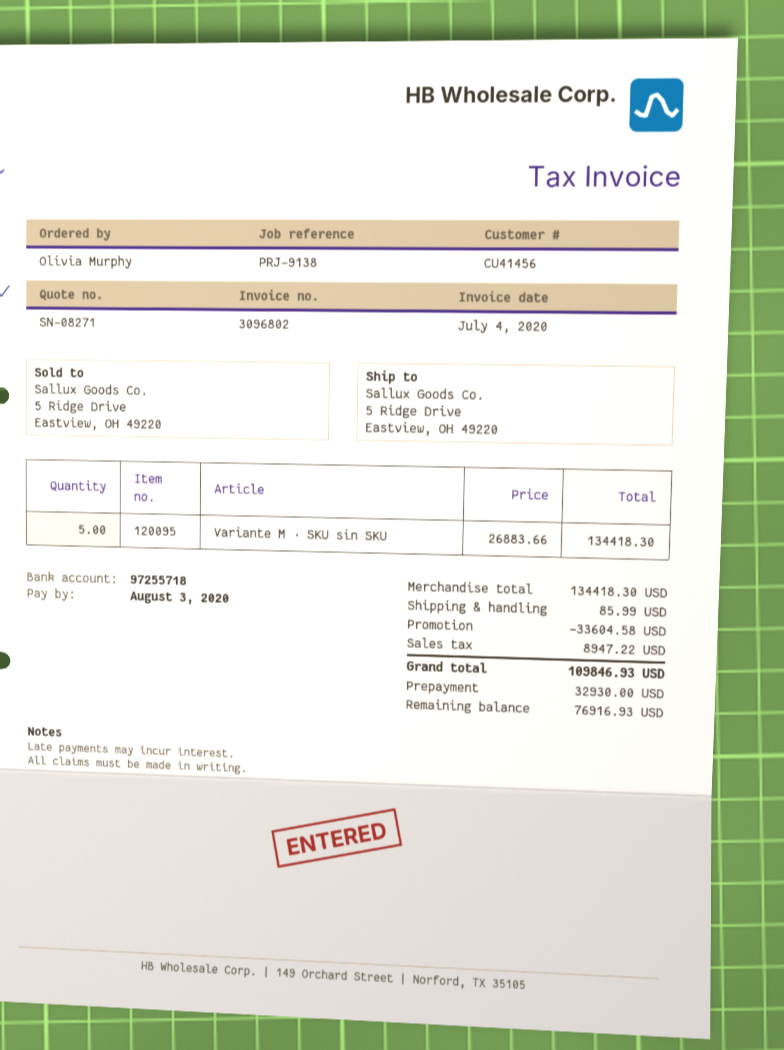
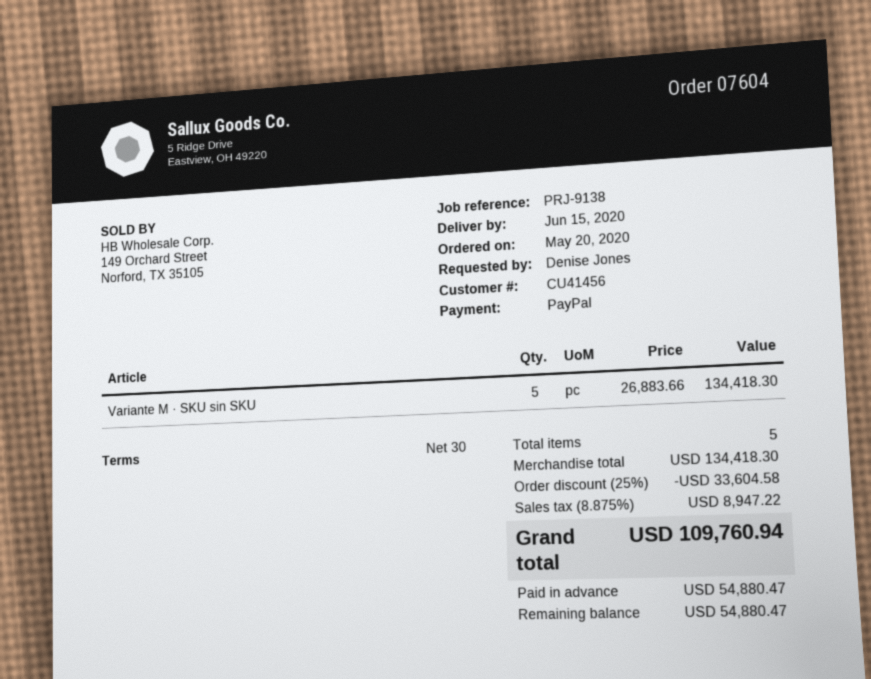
ordered by: Olivia Murphy -> Denise Jones
shipping: 85.99 -> none
total: 109846.93 -> 109760.94
deposit: 32930.00 -> 54880.47
balance: 76916.93 -> 54880.47

